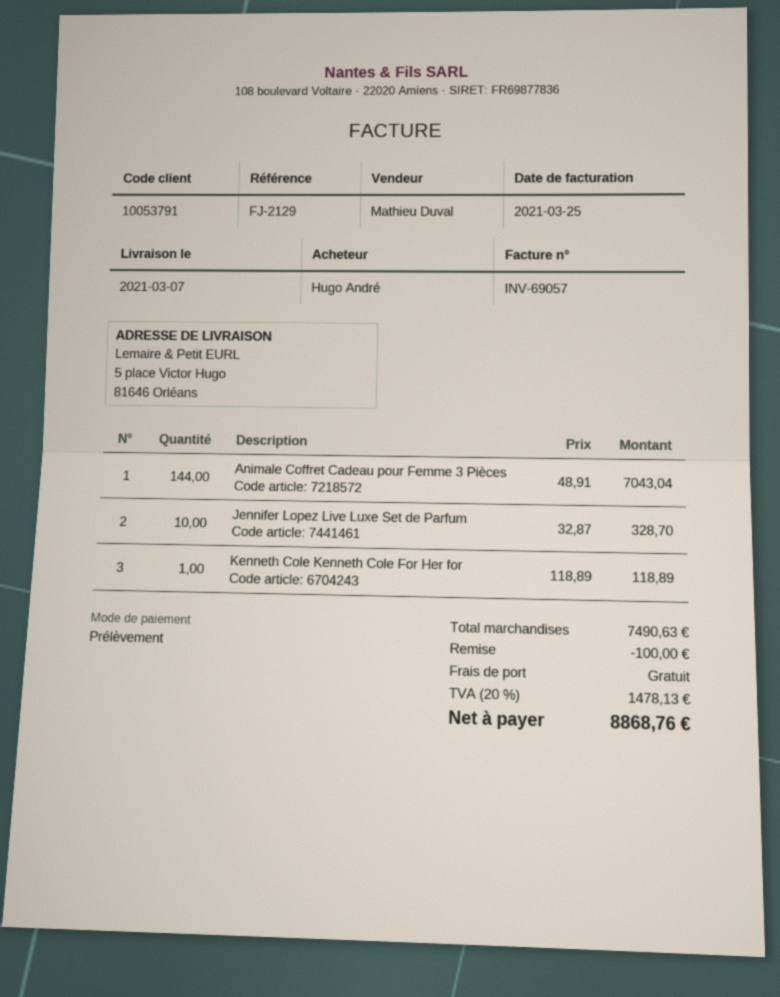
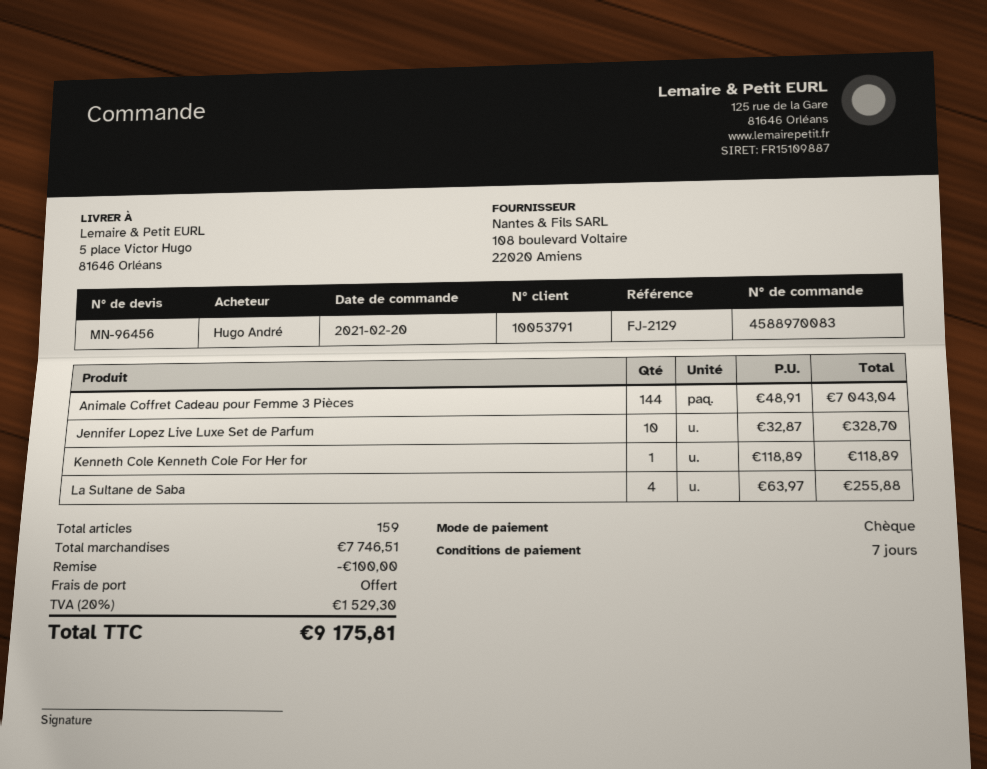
payment method: direct debit -> cheque
La Sultane de Saba: none -> 4 x 63.97 = 255.88
subtotal: 7490.63 -> 7746.51
tax: 20% = 1478.13 -> 20% = 1529.30
total: 8868.76 -> 9175.81

